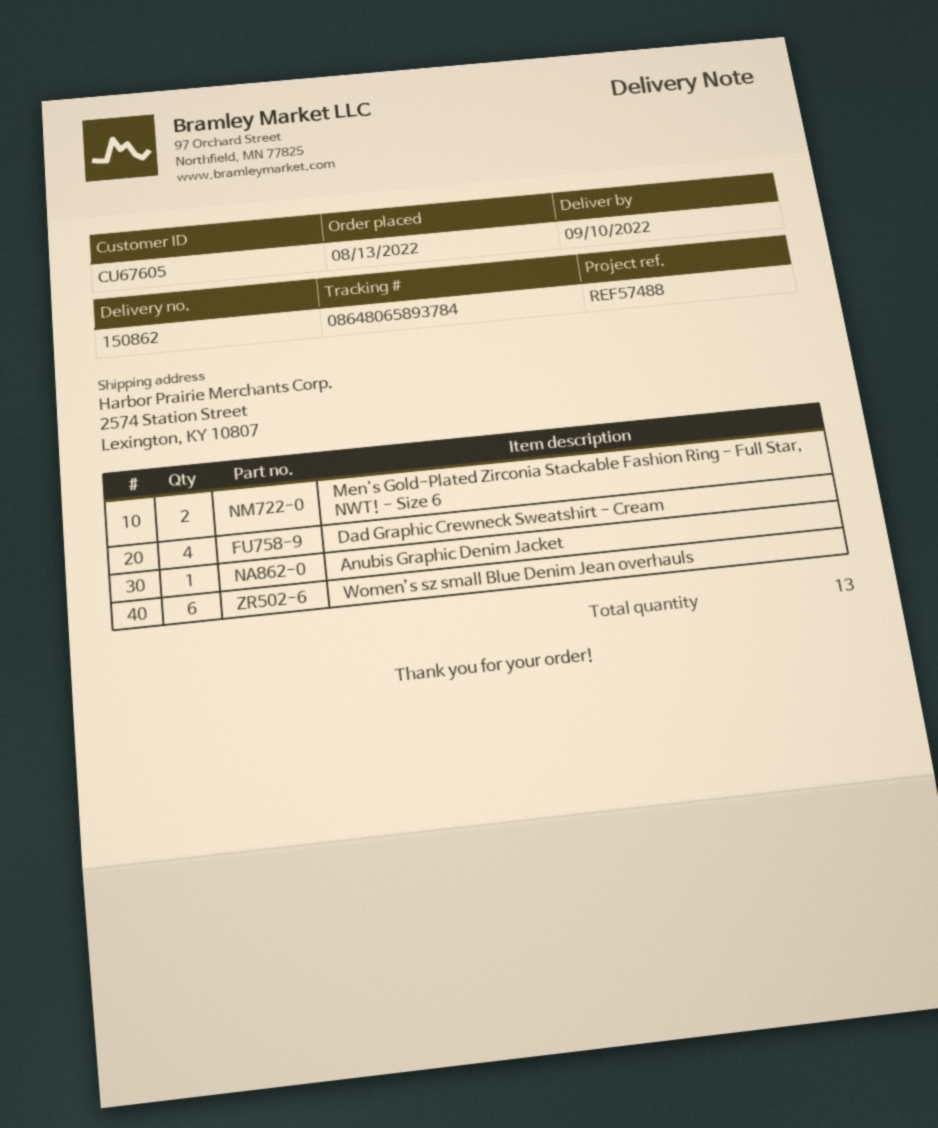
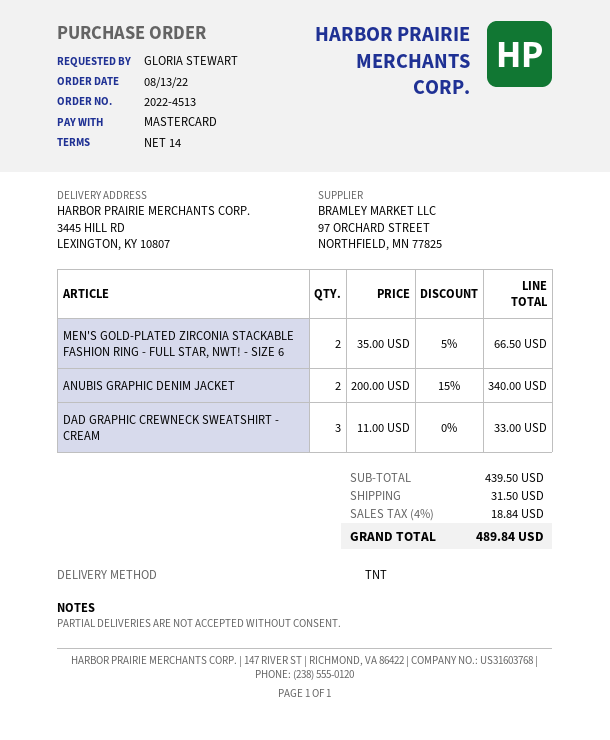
ship to: 2574 Station Street, Lexington, KY 10807 -> 3445 HILL RD, LEXINGTON, KY 10807
Dad Graphic Crewneck Sweatshirt - Cream: 4 -> 3
Anubis Graphic Denim Jacket: 1 -> 2
Women’s sz small Blue Denim Jean overhauls: 6 -> none

